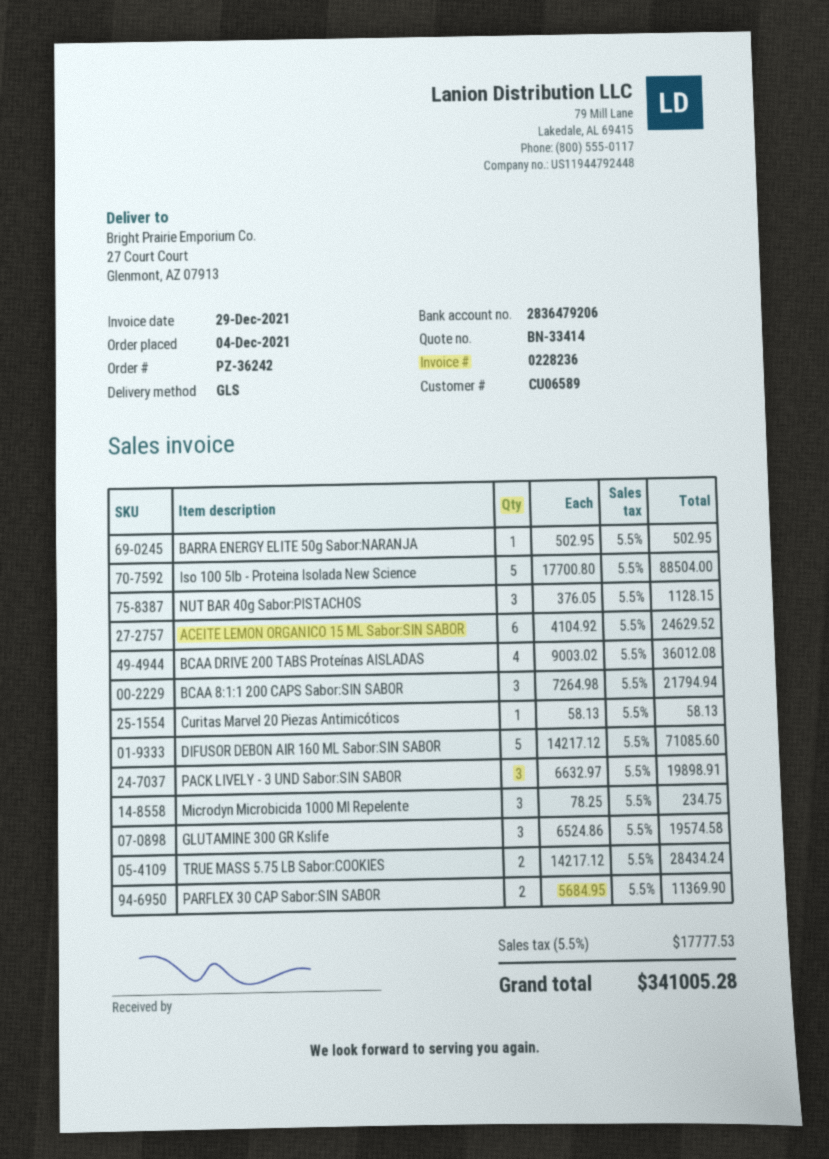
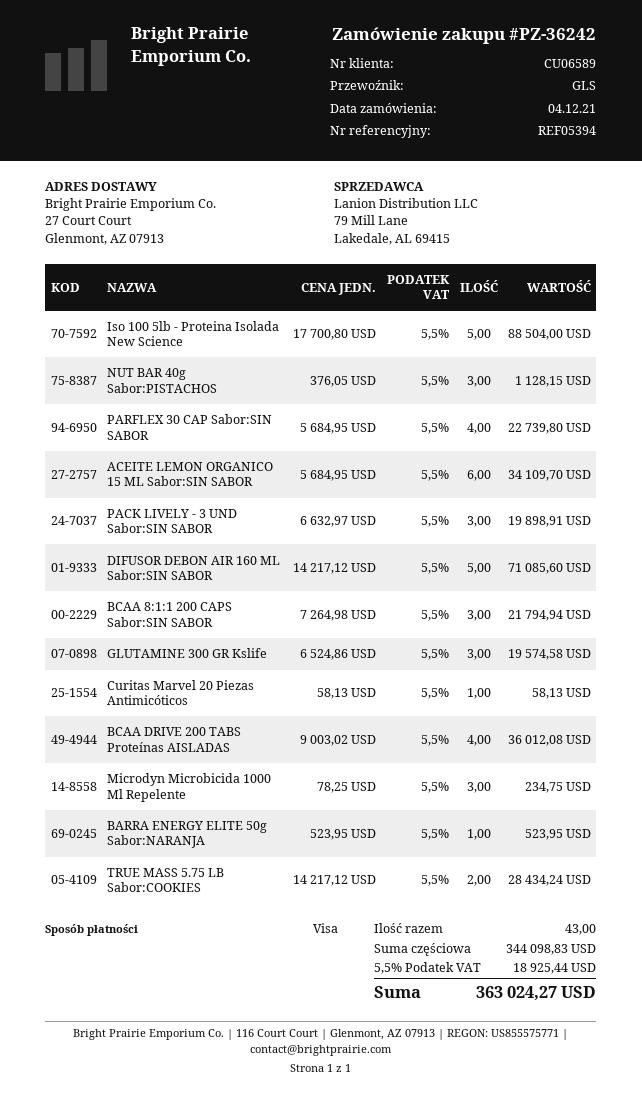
BARRA ENERGY ELITE 50g Sabor:NARANJA: 1 x 502.95 = 502.95 -> 1 x 523.95 = 523.95
ACEITE LEMON ORGANICO 15 ML Sabor:SIN SABOR: 6 x 4104.92 = 24629.52 -> 6 x 5684.95 = 34109.70
PARFLEX 30 CAP Sabor:SIN SABOR: 2 x 5684.95 = 11369.90 -> 4 x 5684.95 = 22739.80
tax: 5.5% = 17777.53 -> 5.5% = 18925.44
total: 341005.28 -> 363024.27

